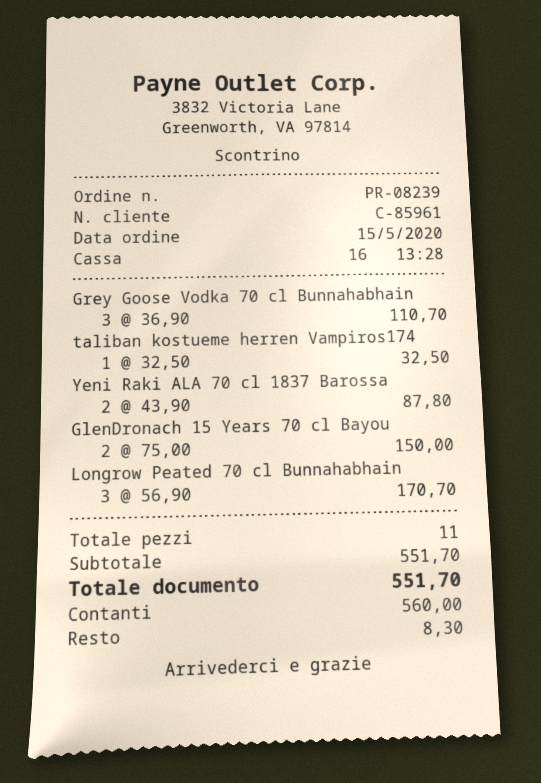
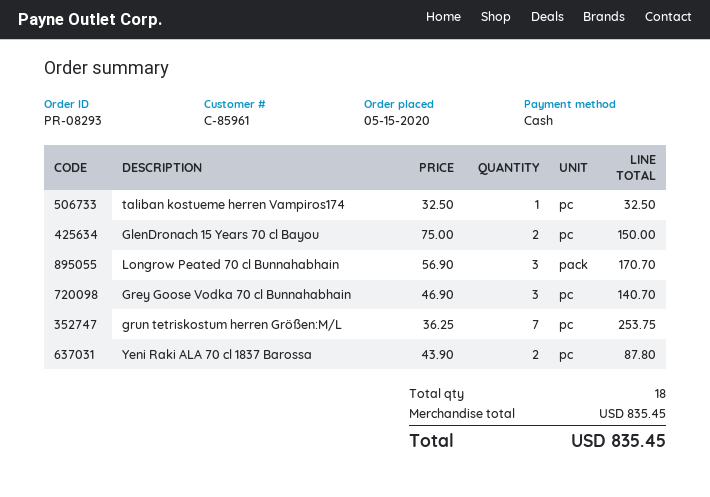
order number: PR-08239 -> PR-08293
Grey Goose Vodka 70 cl Bunnahabhain: 3 x 36.90 = 110.70 -> 3 x 46.90 = 140.70
grun tetriskostum herren Größen:M/L: none -> 7 x 36.25 = 253.75
total quantity: 11 -> 18
subtotal: 551.70 -> 835.45
total: 551.70 -> 835.45

